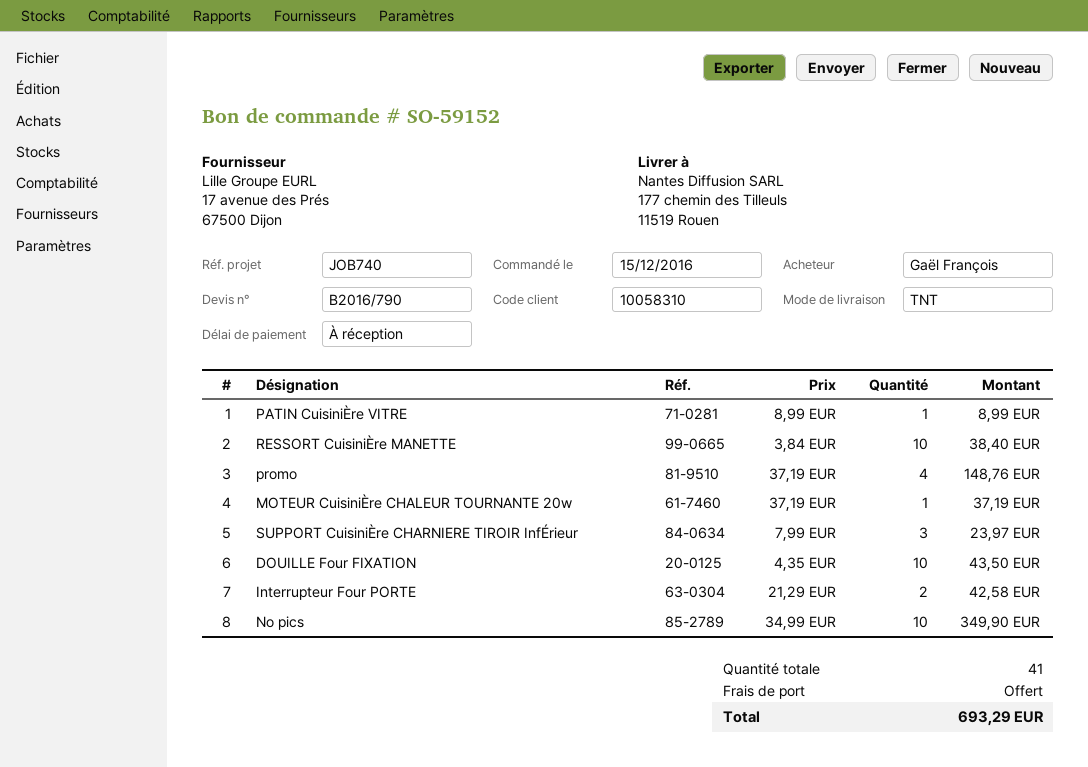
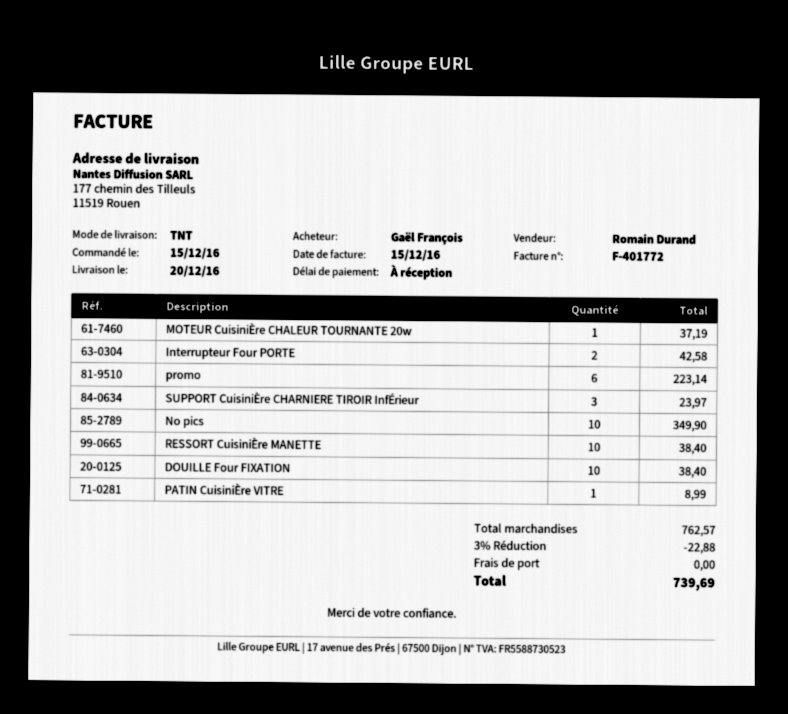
promo: 4 for 148.76 -> 6 for 223.14
DOUILLE Four FIXATION: 10 for 43.50 -> 10 for 38.40
discount: none -> 3% = 22.88
total: 693.29 -> 739.69

